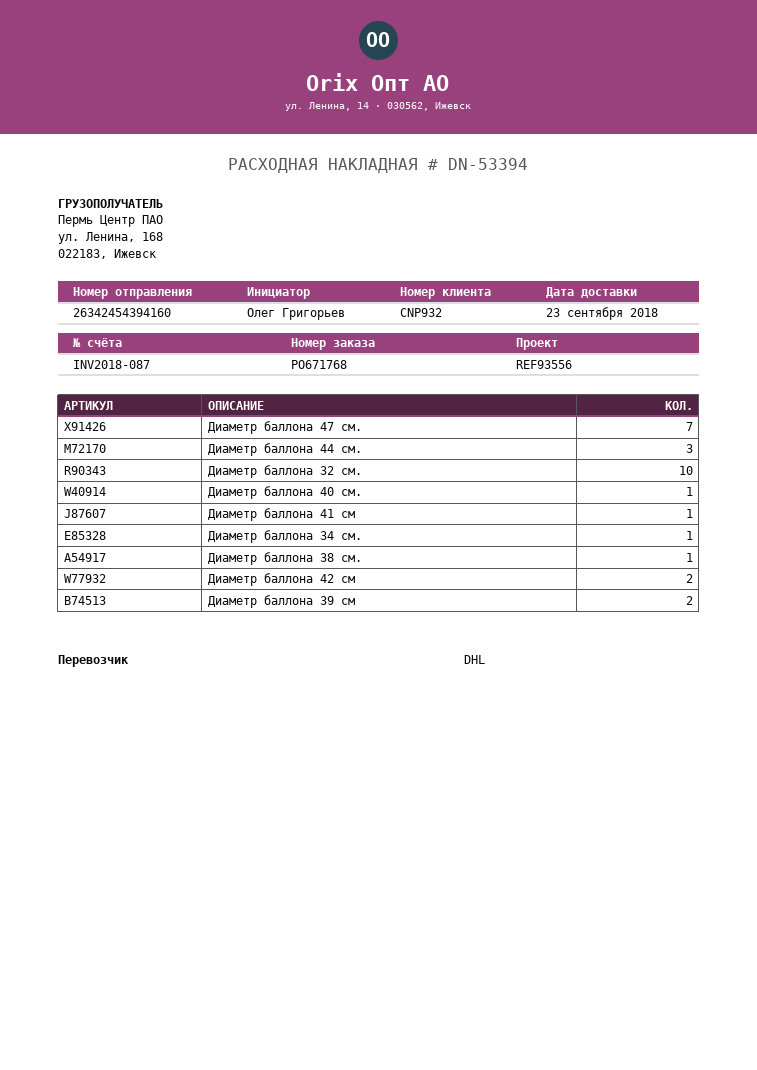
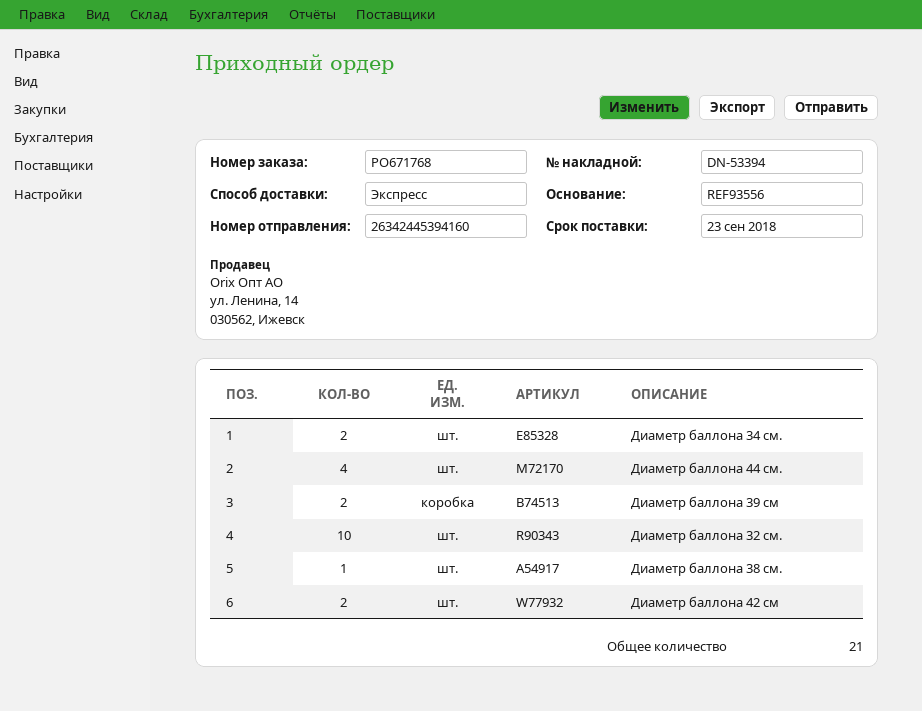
shipping method: DHL -> express
tracking number: 26342454394160 -> 26342445394160
Диаметр баллона 47 см.: 7 -> none
Диаметр баллона 44 см.: 3 -> 4
Диаметр баллона 40 см.: 1 -> none
Диаметр баллона 41 см: 1 -> none
Диаметр баллона 34 см.: 1 -> 2

